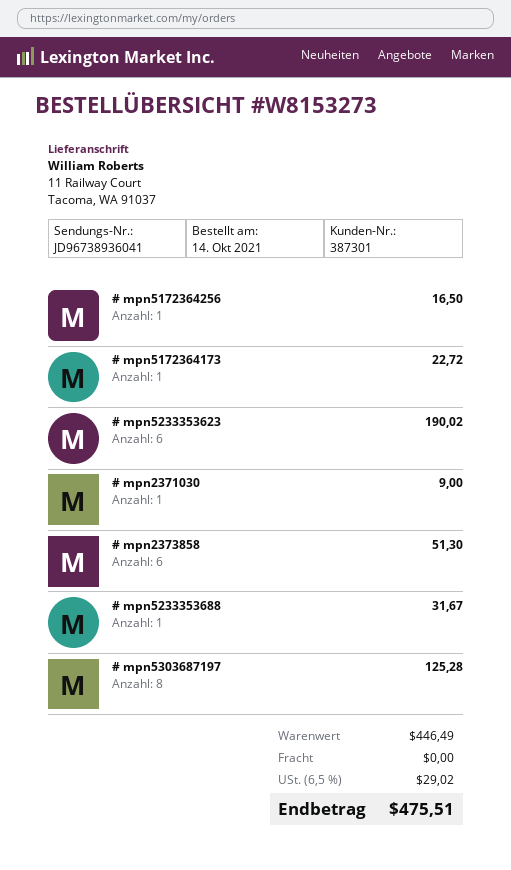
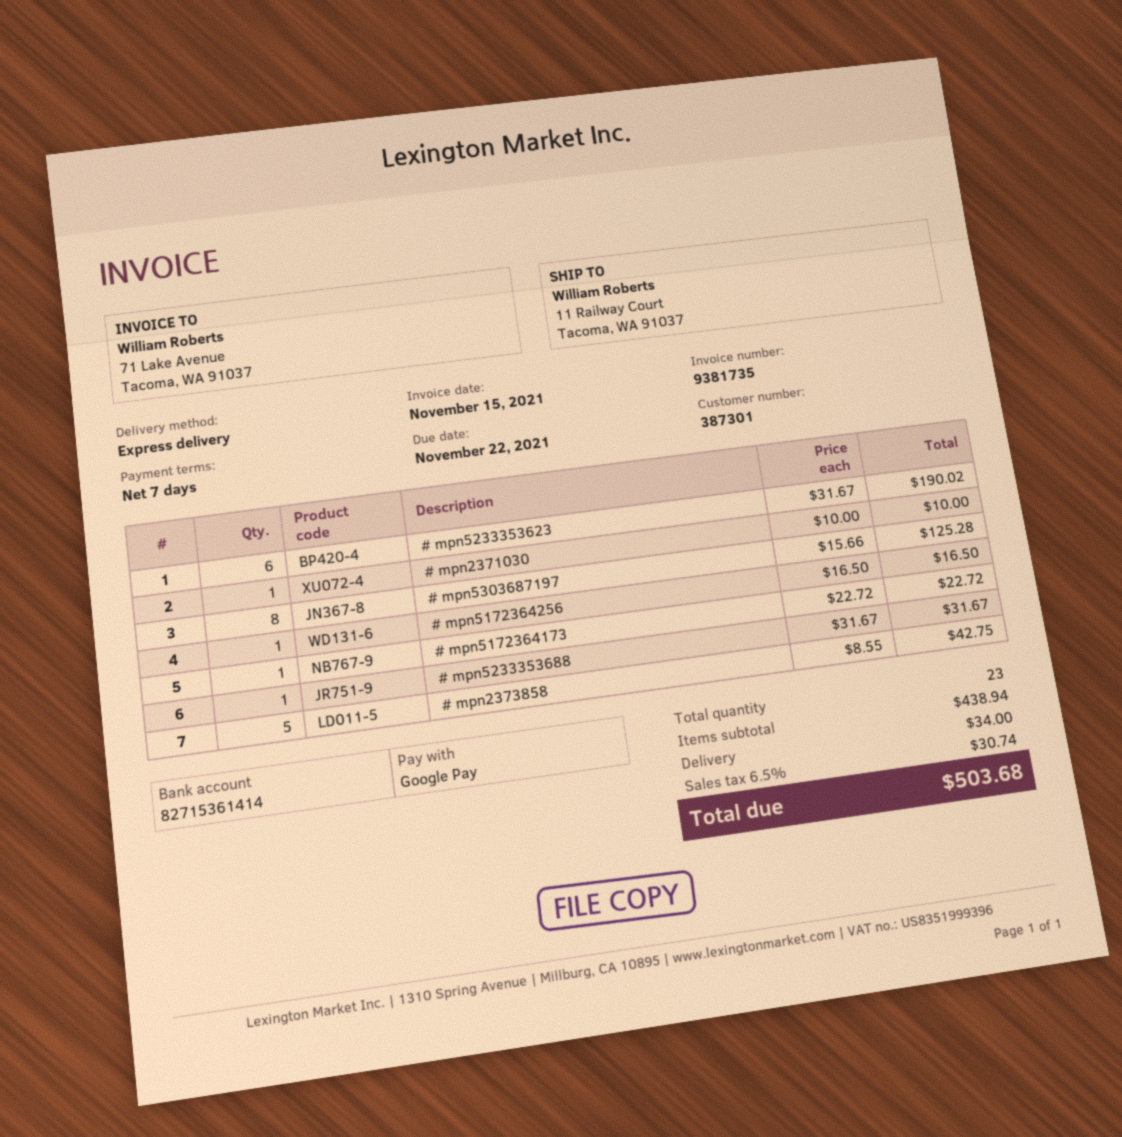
# mpn2371030: 1 for 9.00 -> 1 for 10.00
# mpn2373858: 6 for 51.30 -> 5 for 42.75
subtotal: 446.49 -> 438.94
shipping: 0.00 -> 34.00
tax: 6.5% = 29.02 -> 6.5% = 30.74
total: 475.51 -> 503.68

